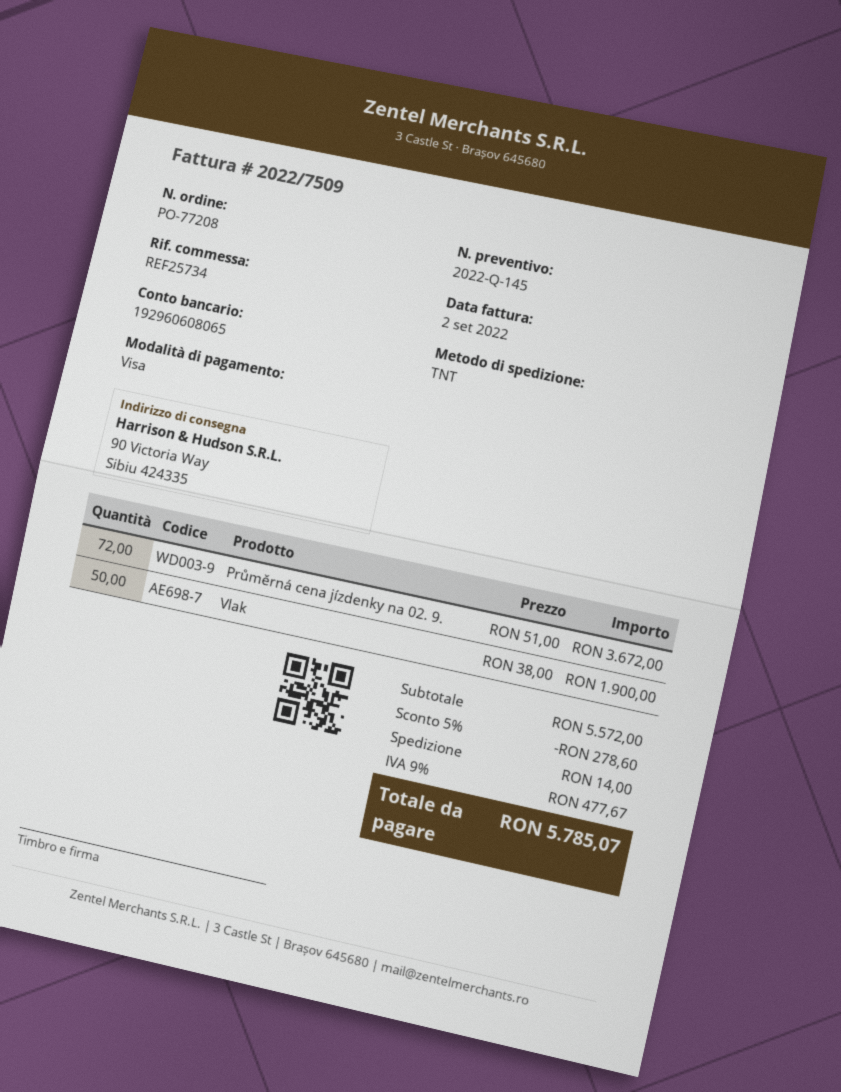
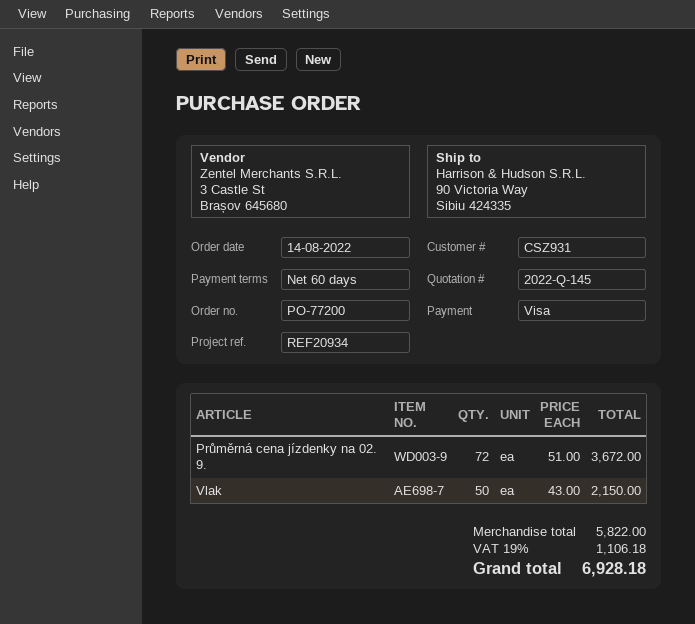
order number: PO-77208 -> PO-77200
reference: REF25734 -> REF20934
Vlak: 50 x 38.00 = 1900.00 -> 50 x 43.00 = 2150.00
subtotal: 5572.00 -> 5822.00
discount: 5% = 278.60 -> none
shipping: 14.00 -> none
tax: 9% = 477.67 -> 19% = 1106.18
total: 5785.07 -> 6928.18

